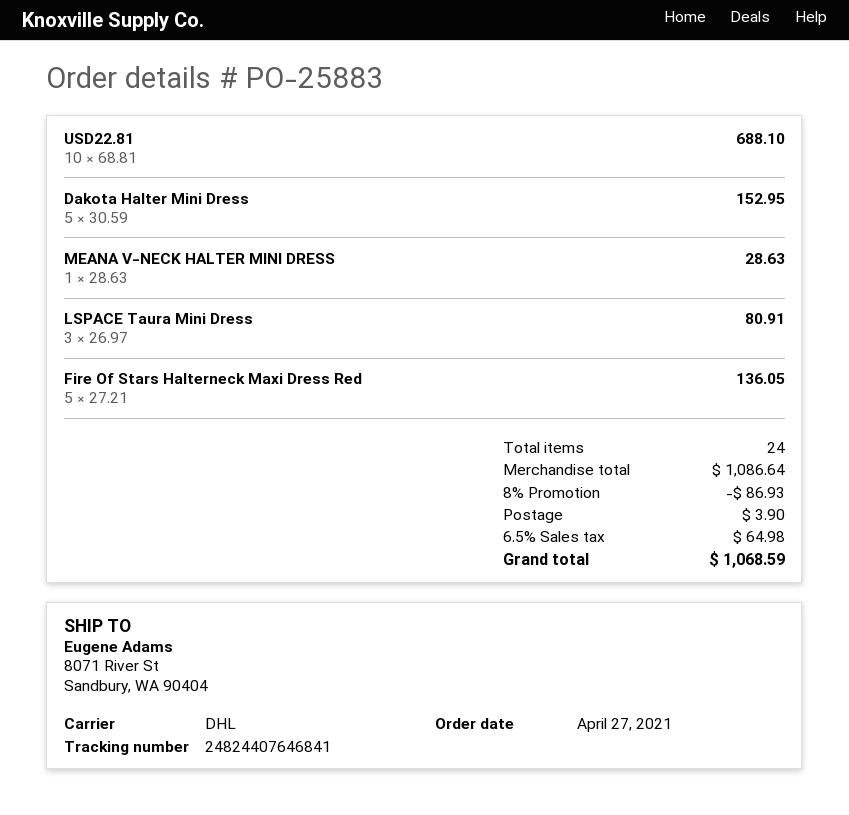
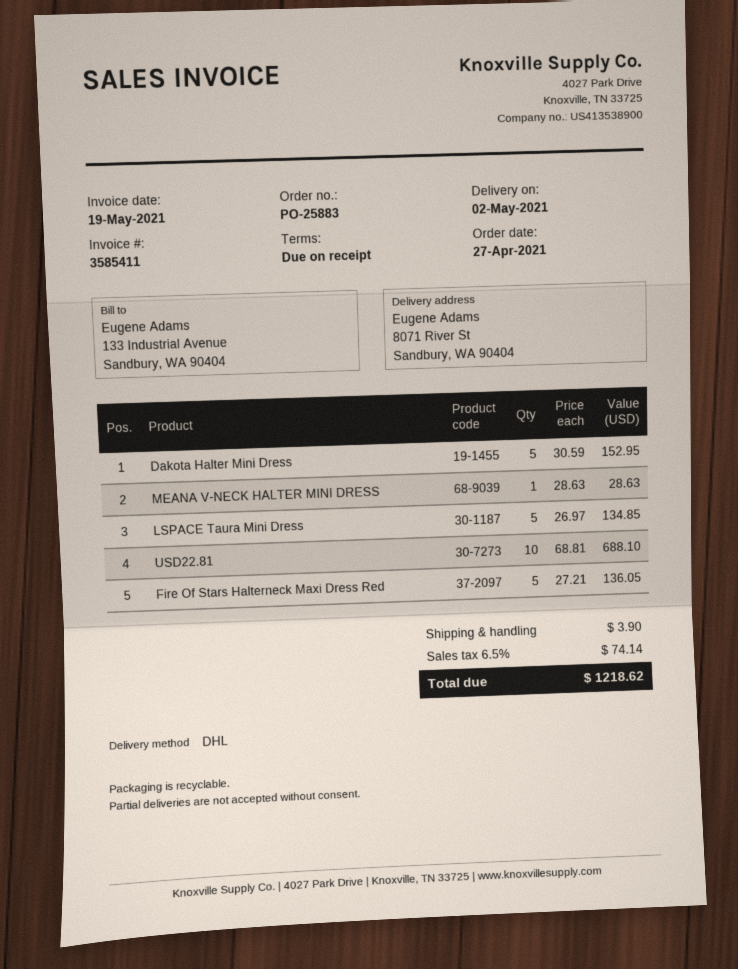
LSPACE Taura Mini Dress: 3 x 26.97 = 80.91 -> 5 x 26.97 = 134.85
discount: 8% = 86.93 -> none
tax: 6.5% = 64.98 -> 6.5% = 74.14
total: 1068.59 -> 1218.62

